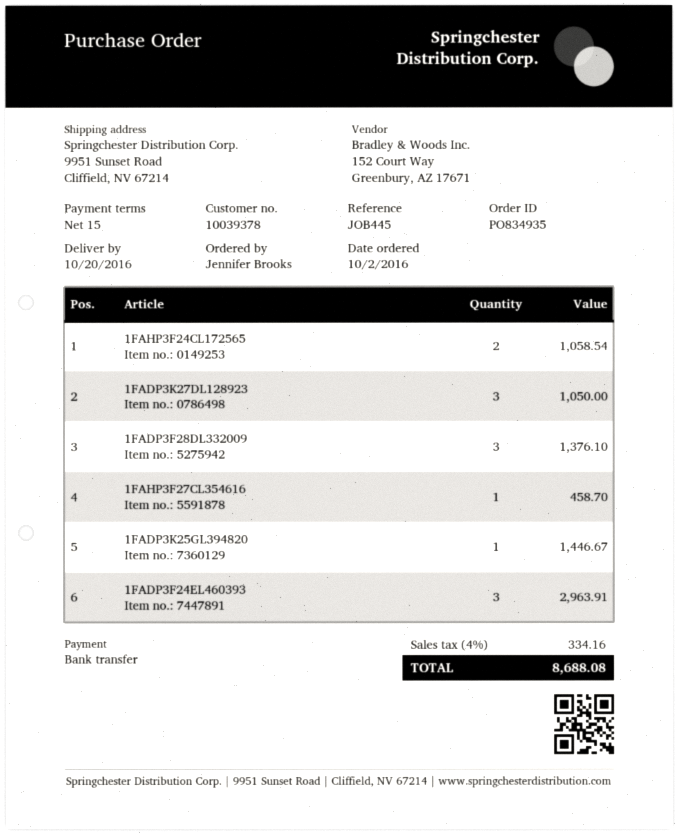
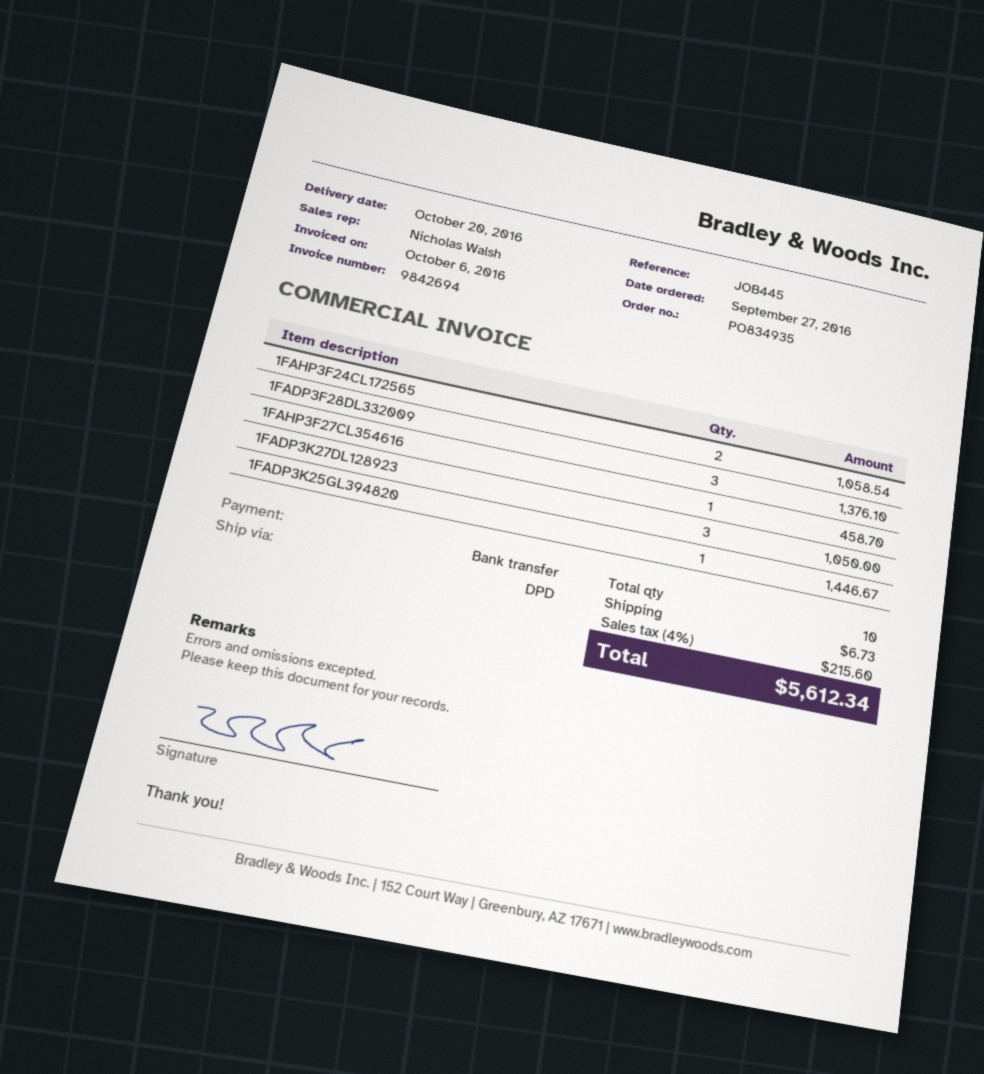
order date: 2016-10-02 -> 2016-09-27
1FADP3F24EL460393: 3 for 2963.91 -> none
shipping: none -> 6.73
tax: 4% = 334.16 -> 4% = 215.60
total: 8688.08 -> 5612.34

